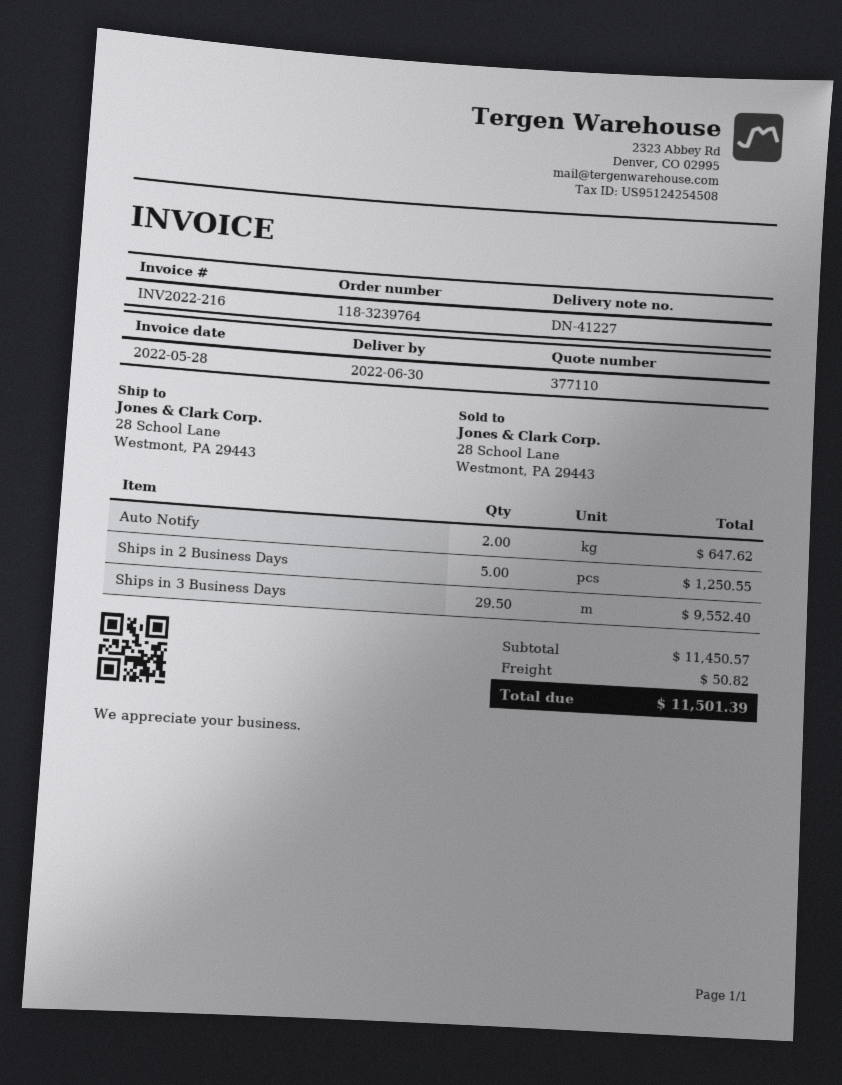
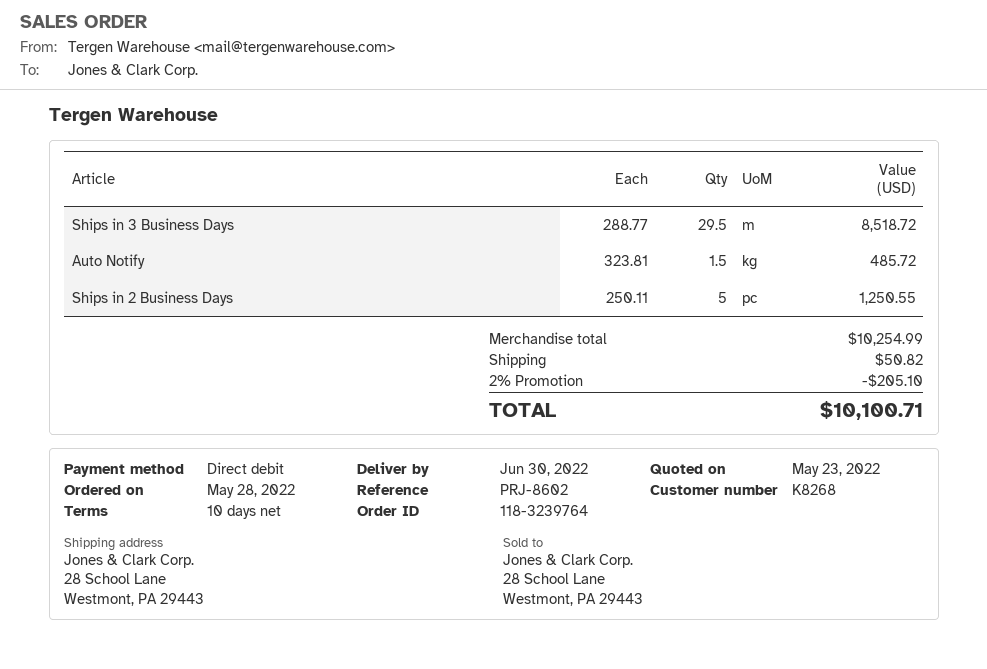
Auto Notify: 2 for 647.62 -> 1.5 for 485.72
Ships in 3 Business Days: 29.5 for 9552.40 -> 29.5 for 8518.72
subtotal: 11450.57 -> 10254.99
discount: none -> 2% = 205.10
total: 11501.39 -> 10100.71

